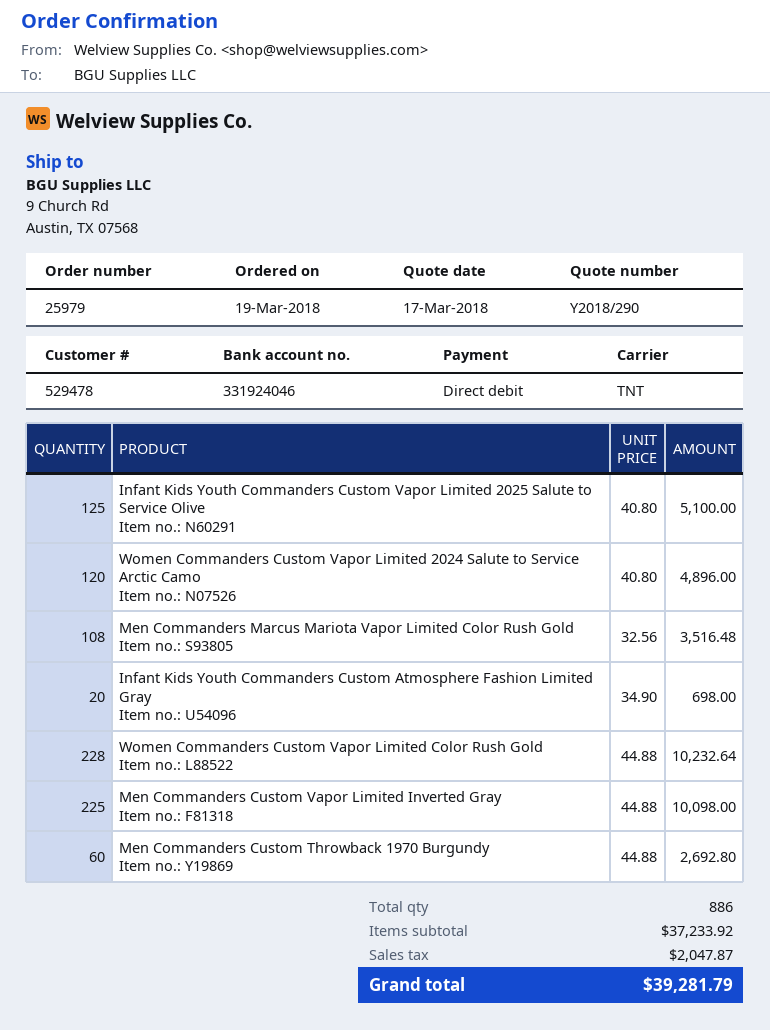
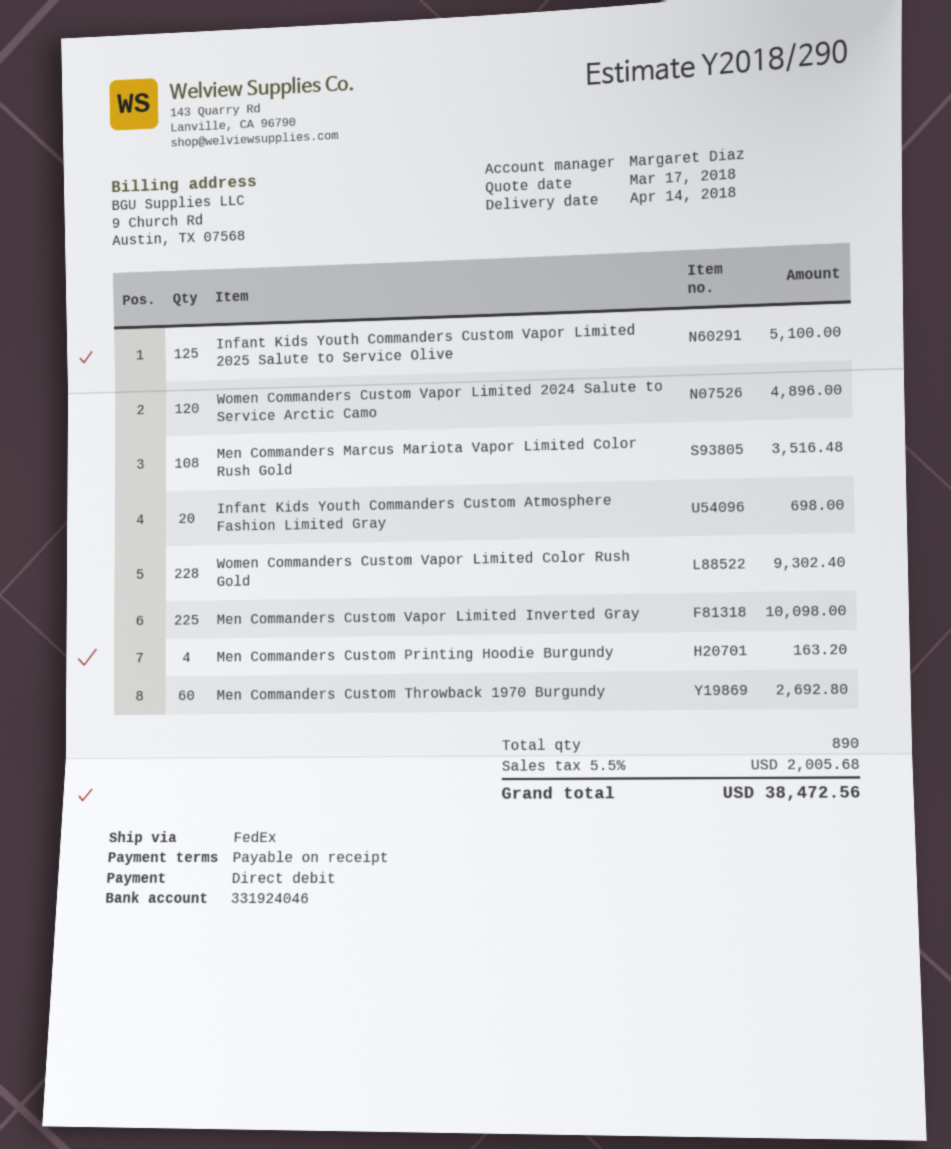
shipping method: TNT -> FedEx
Women Commanders Custom Vapor Limited Color Rush Gold: 228 for 10232.64 -> 228 for 9302.40
Men Commanders Custom Printing Hoodie Burgundy: none -> 4 for 163.20
total quantity: 886 -> 890
tax: 2047.87 -> 2005.68
total: 39281.79 -> 38472.56

